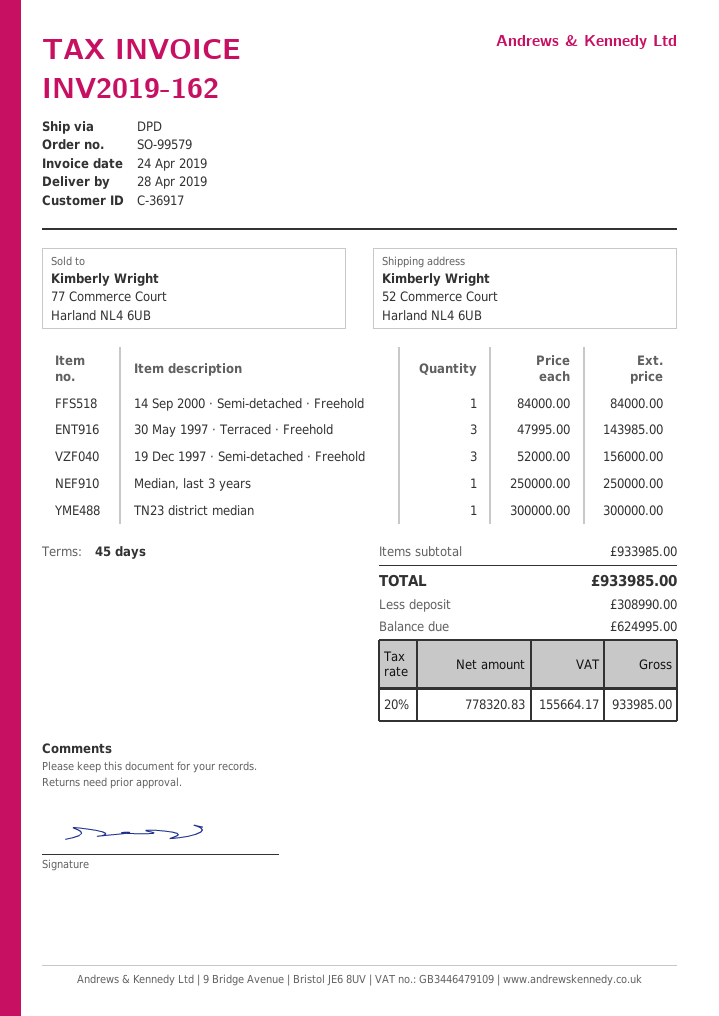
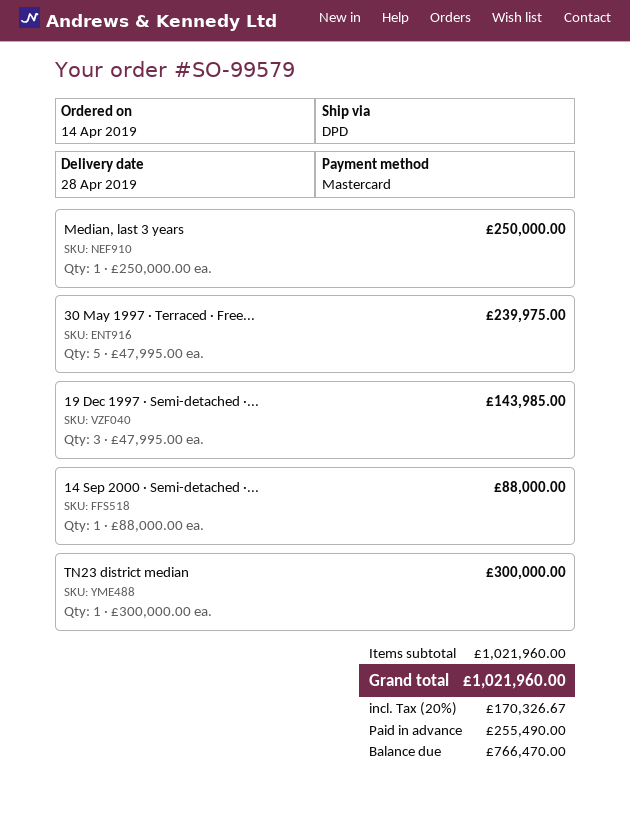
14 Sep 2000 · Semi-detached · Freehold: 1 x 84000.00 = 84000.00 -> 1 x 88000.00 = 88000.00
30 May 1997 · Terraced · Freehold: 3 x 47995.00 = 143985.00 -> 5 x 47995.00 = 239975.00
19 Dec 1997 · Semi-detached · Freehold: 3 x 52000.00 = 156000.00 -> 3 x 47995.00 = 143985.00
subtotal: 933985.00 -> 1021960.00
tax: 20% = 155664.17 -> 20% = 170326.67
total: 933985.00 -> 1021960.00
deposit: 308990.00 -> 255490.00
balance: 624995.00 -> 766470.00

